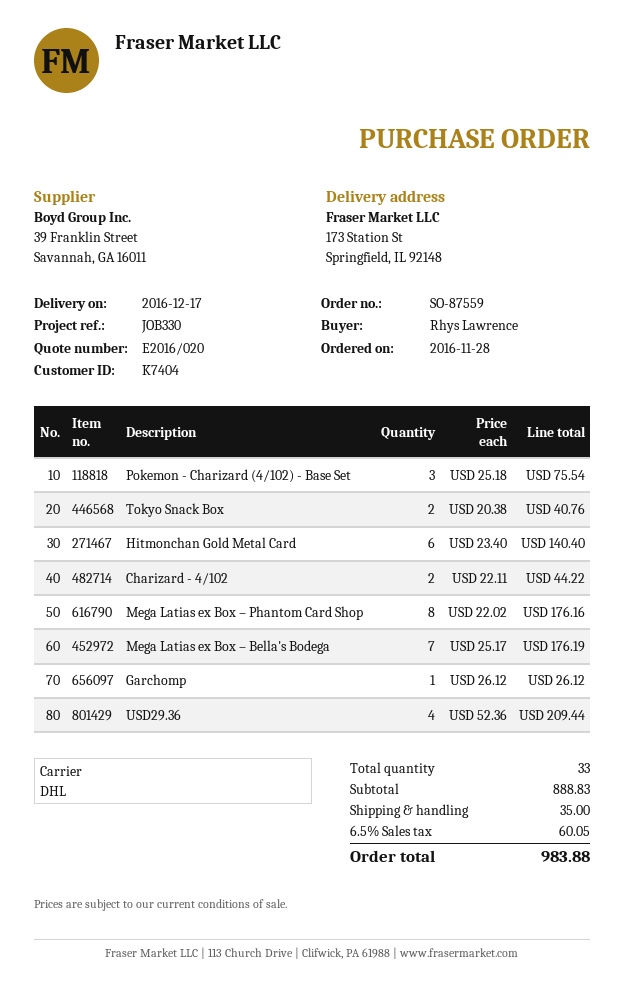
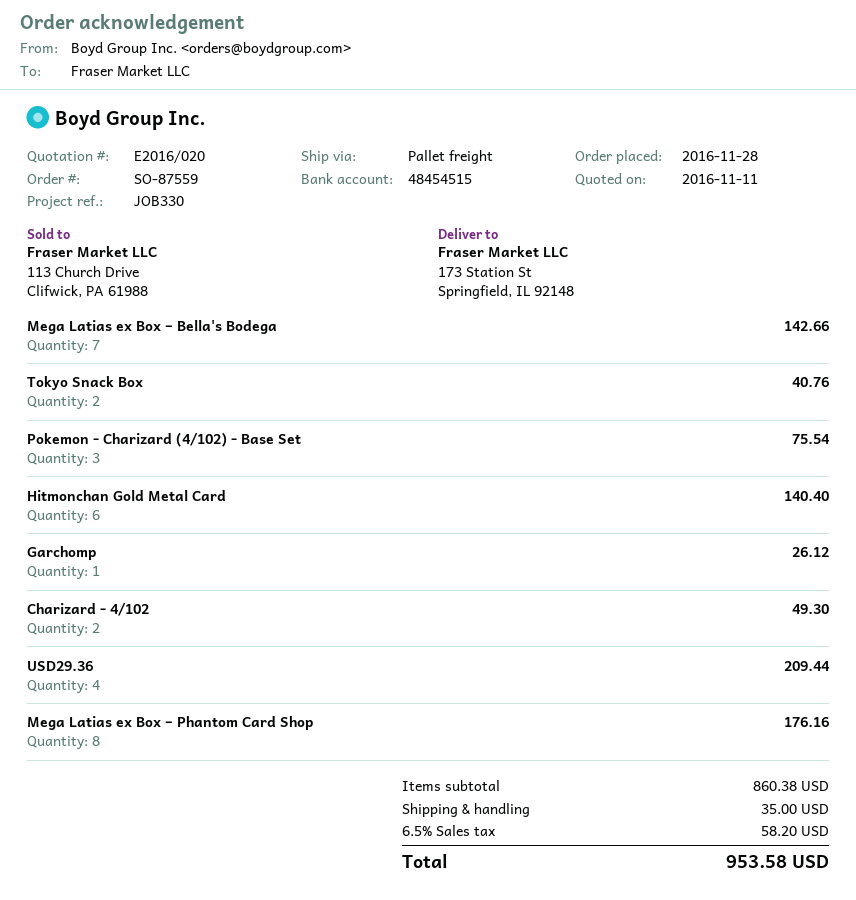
shipping method: DHL -> pallet freight
Charizard - 4/102: 2 for 44.22 -> 2 for 49.30
Mega Latias ex Box – Bella's Bodega: 7 for 176.19 -> 7 for 142.66
subtotal: 888.83 -> 860.38
tax: 6.5% = 60.05 -> 6.5% = 58.20
total: 983.88 -> 953.58

